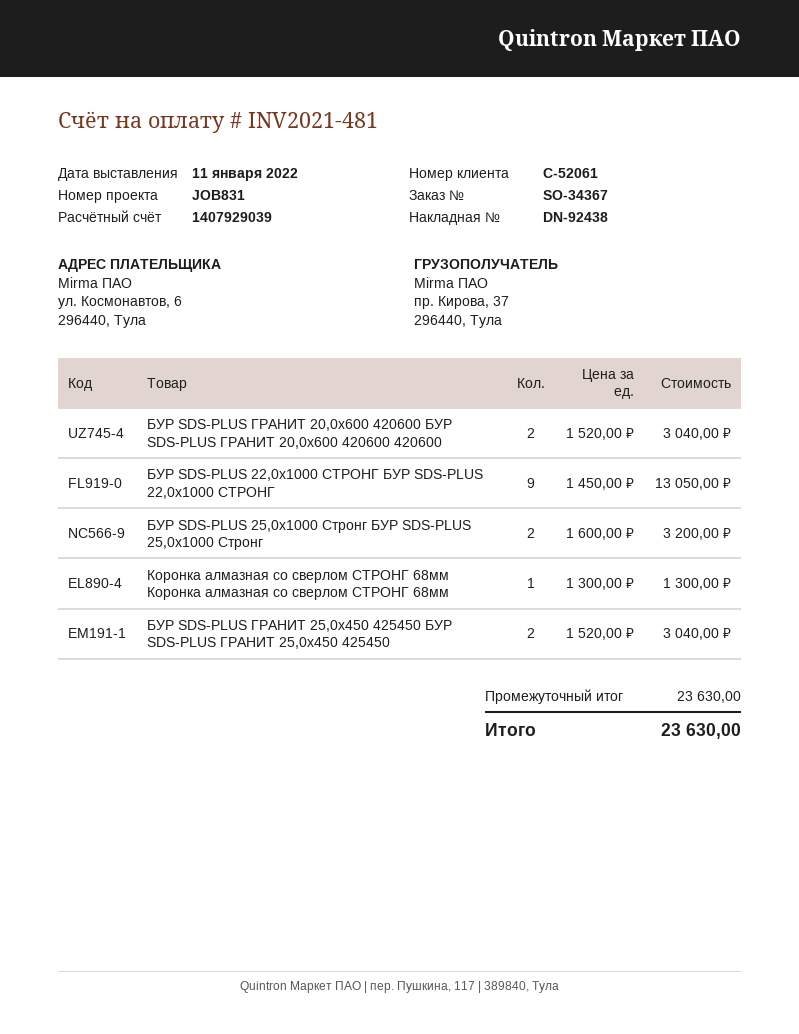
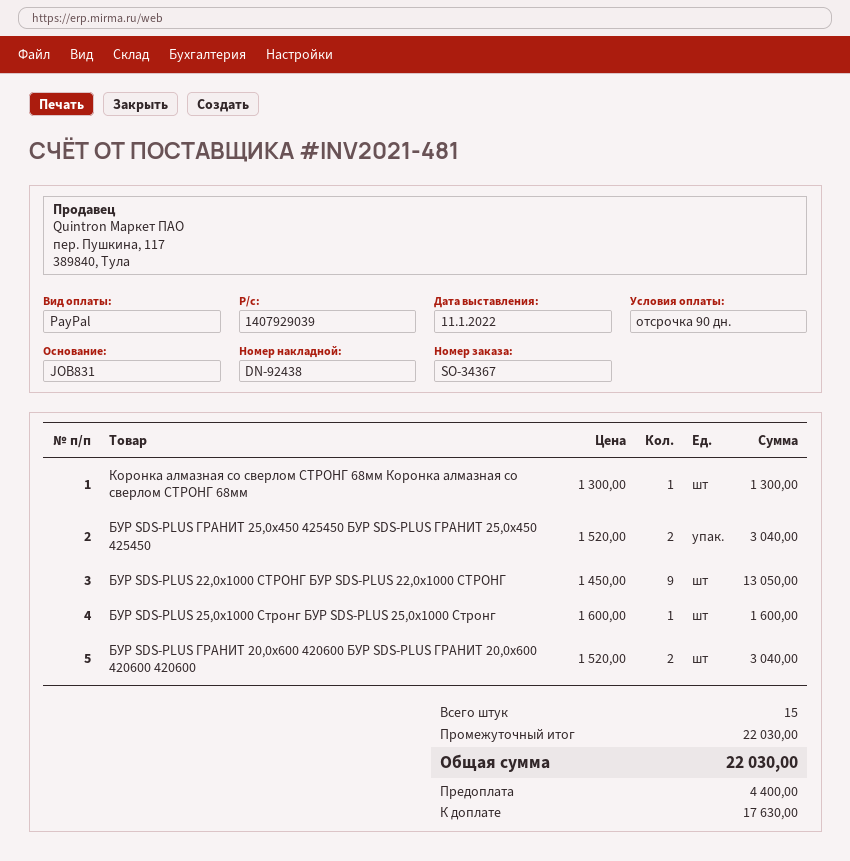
БУР SDS-PLUS 25,0х1000 Стронг БУР SDS-PLUS 25,0х1000 Стронг: 2 x 1600.00 = 3200.00 -> 1 x 1600.00 = 1600.00
subtotal: 23630.00 -> 22030.00
total: 23630.00 -> 22030.00

